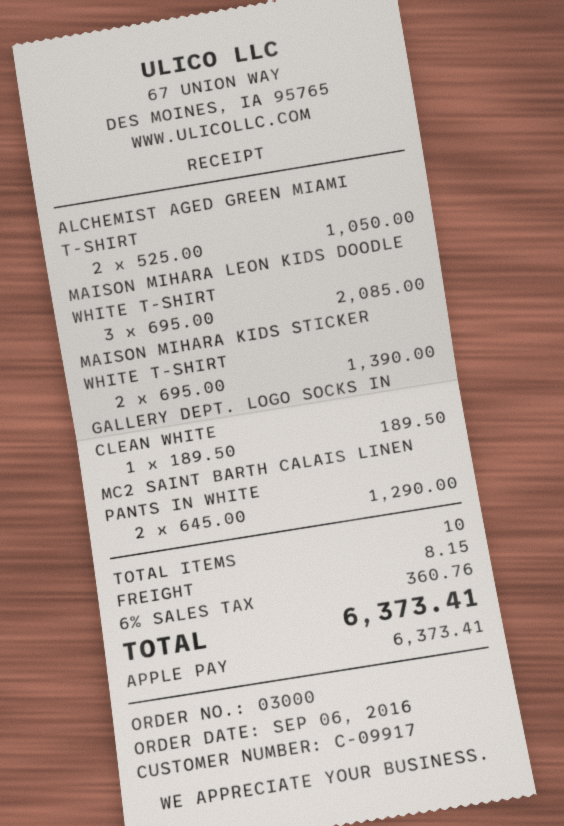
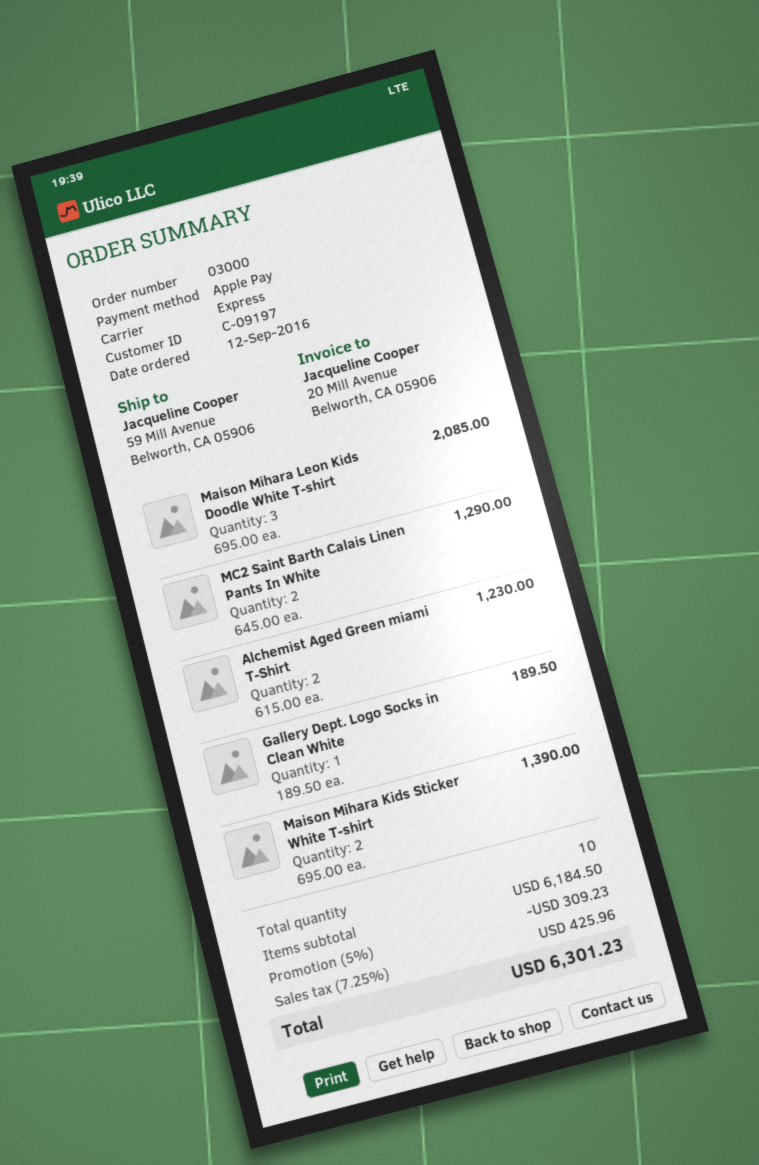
order date: 2016-09-06 -> 2016-09-12
customer number: C-09917 -> C-09197
ALCHEMIST AGED GREEN MIAMI T-SHIRT: 2 x 525.00 = 1050.00 -> 2 x 615.00 = 1230.00
discount: none -> 5% = 309.23
shipping: 8.15 -> none
tax: 6% = 360.76 -> 7.25% = 425.96
total: 6373.41 -> 6301.23

